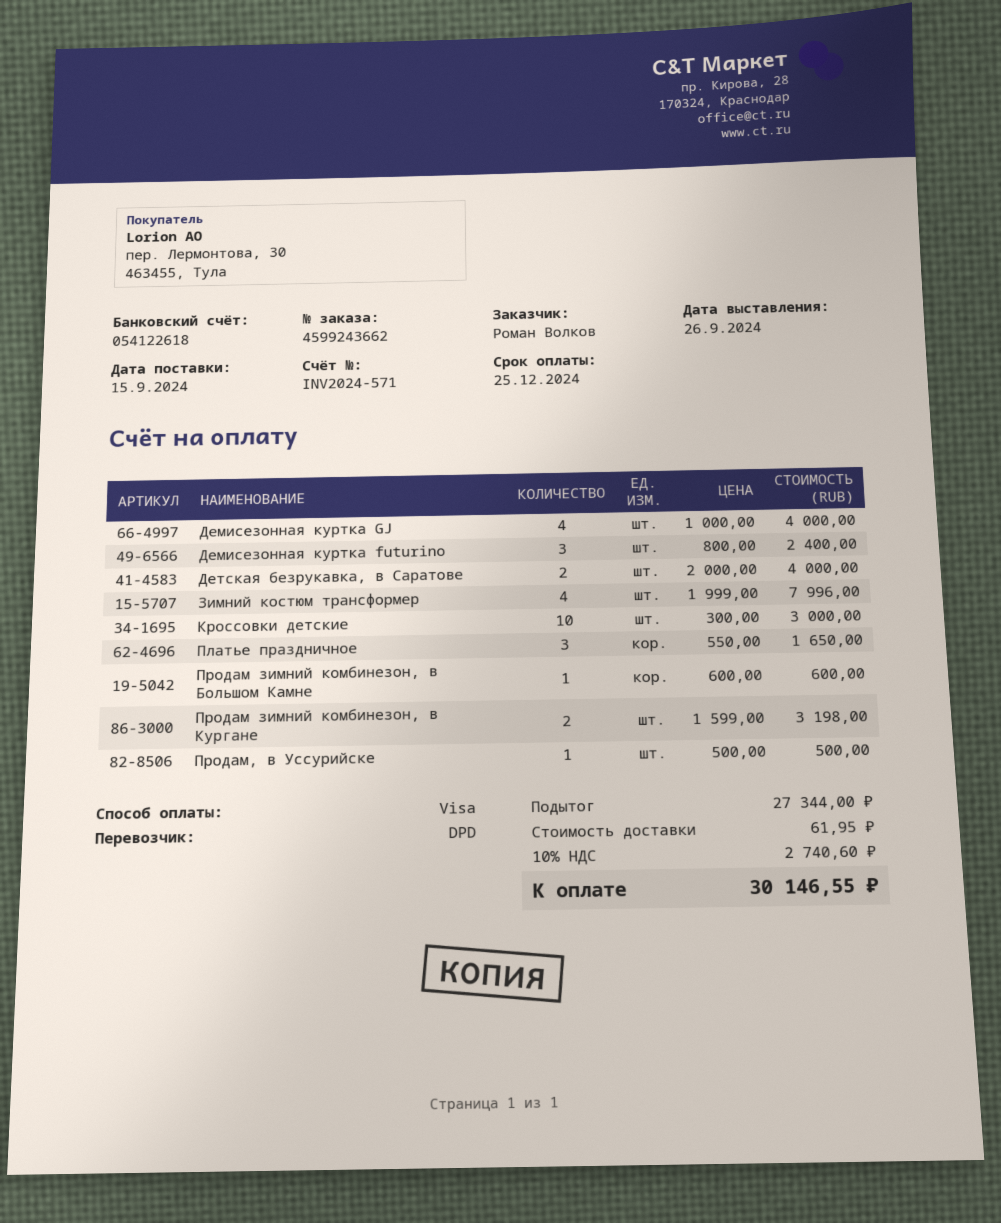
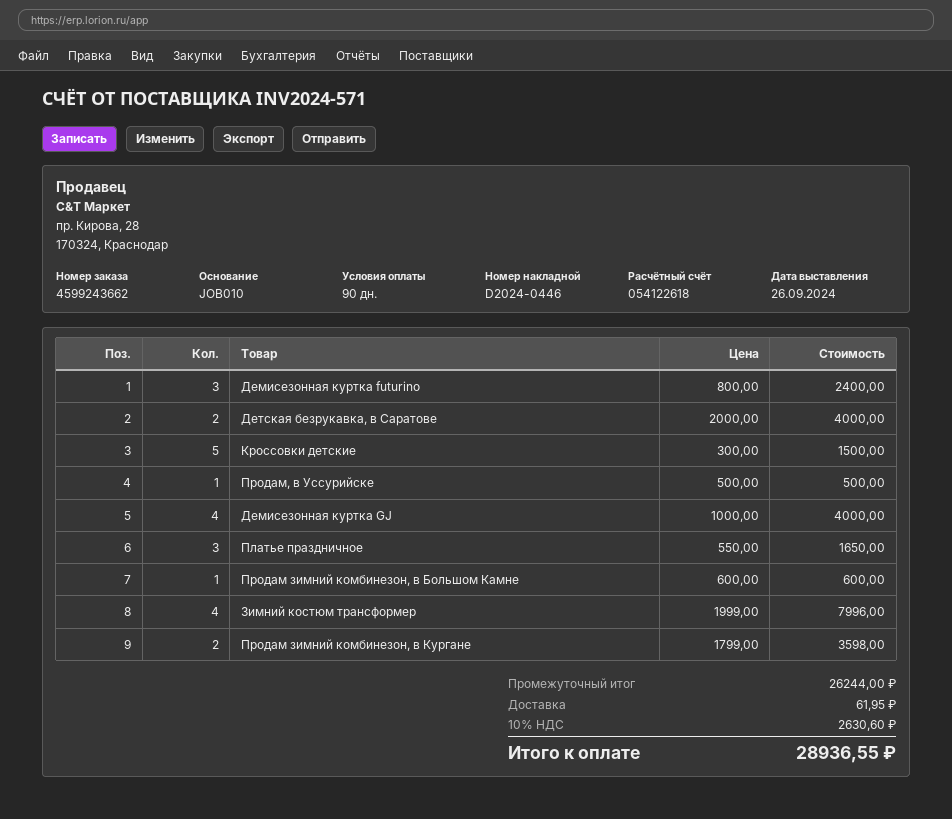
Кроссовки детские: 10 x 300.00 = 3000.00 -> 5 x 300.00 = 1500.00
Продам зимний комбинезон, в Кургане: 2 x 1599.00 = 3198.00 -> 2 x 1799.00 = 3598.00
subtotal: 27344.00 -> 26244.00
tax: 10% = 2740.60 -> 10% = 2630.60
total: 30146.55 -> 28936.55

